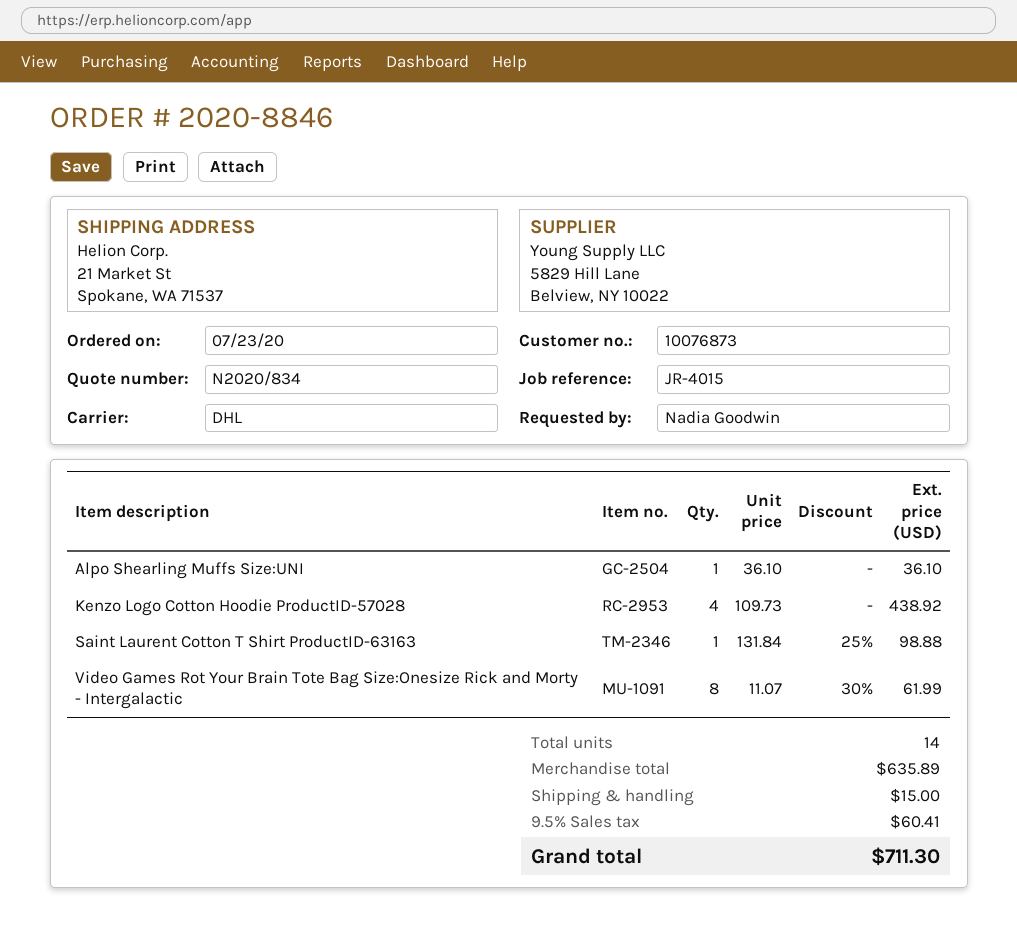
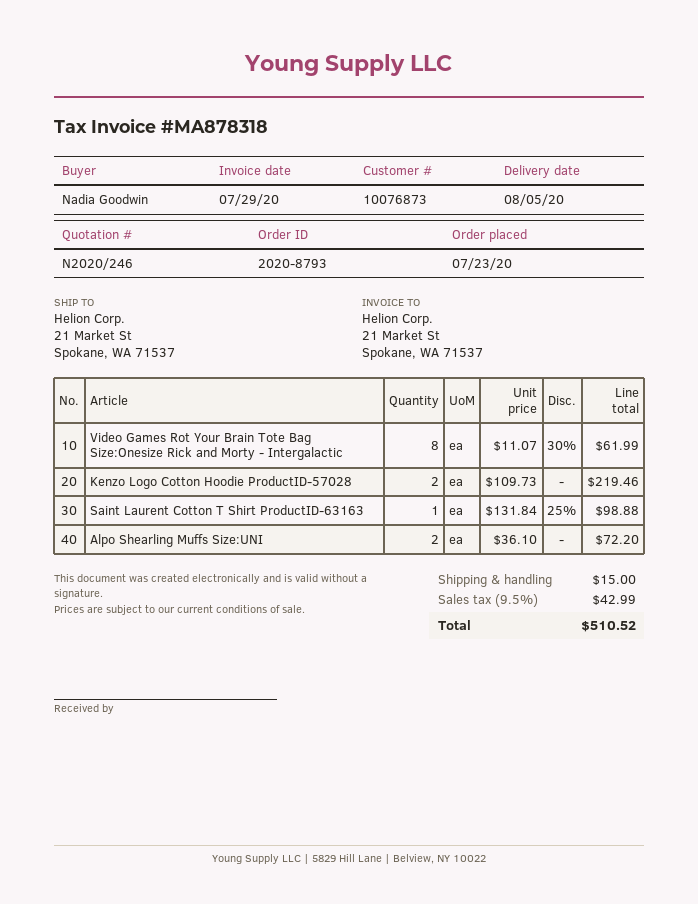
quote number: N2020/834 -> N2020/246
order number: 2020-8846 -> 2020-8793
Alpo Shearling Muffs Size:UNI: 1 x 36.10 = 36.10 -> 2 x 36.10 = 72.20
Kenzo Logo Cotton Hoodie ProductID-57028: 4 x 109.73 = 438.92 -> 2 x 109.73 = 219.46
tax: 9.5% = 60.41 -> 9.5% = 42.99
total: 711.30 -> 510.52

